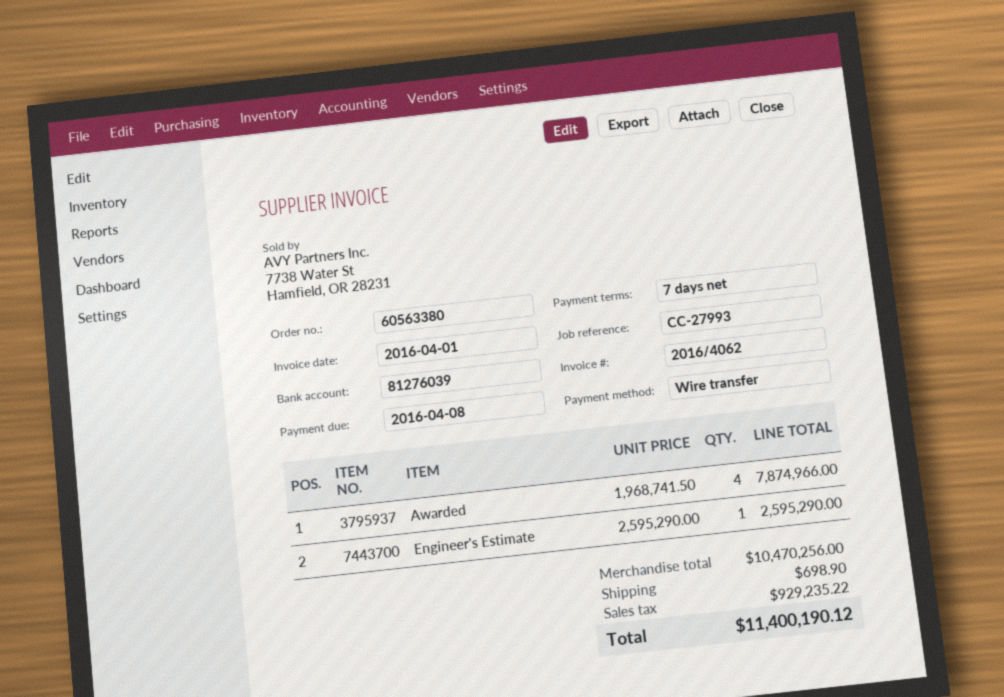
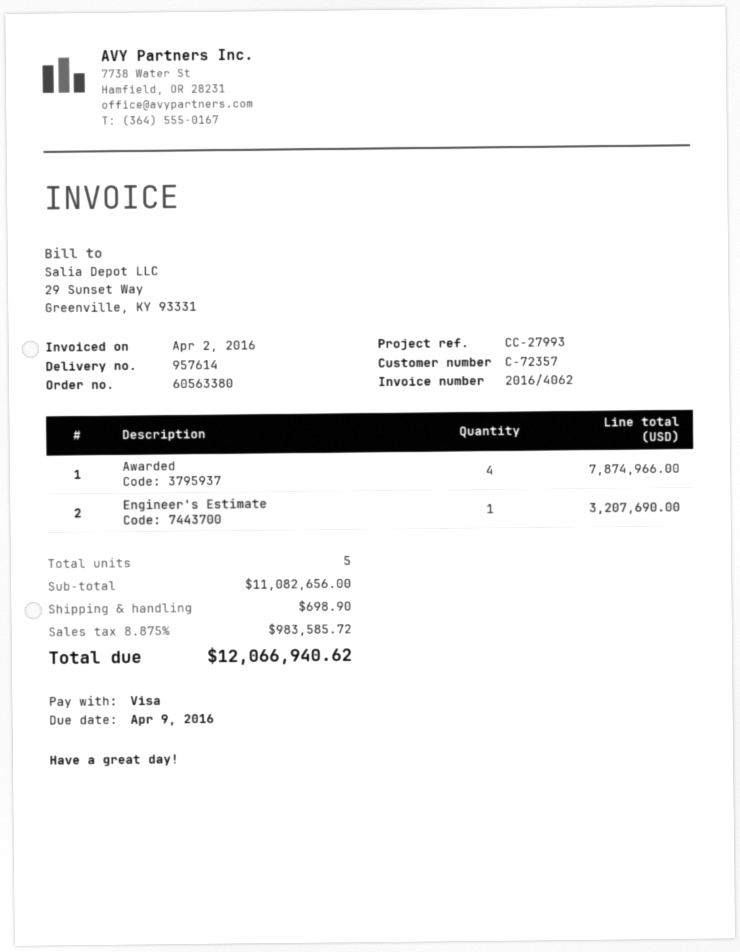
invoice date: 2016-04-01 -> 2016-04-02
due date: 2016-04-08 -> 2016-04-09
payment method: bank transfer -> Visa
Engineer's Estimate: 1 for 2595290.00 -> 1 for 3207690.00
subtotal: 10470256.00 -> 11082656.00
tax: 929235.22 -> 983585.72
total: 11400190.12 -> 12066940.62

